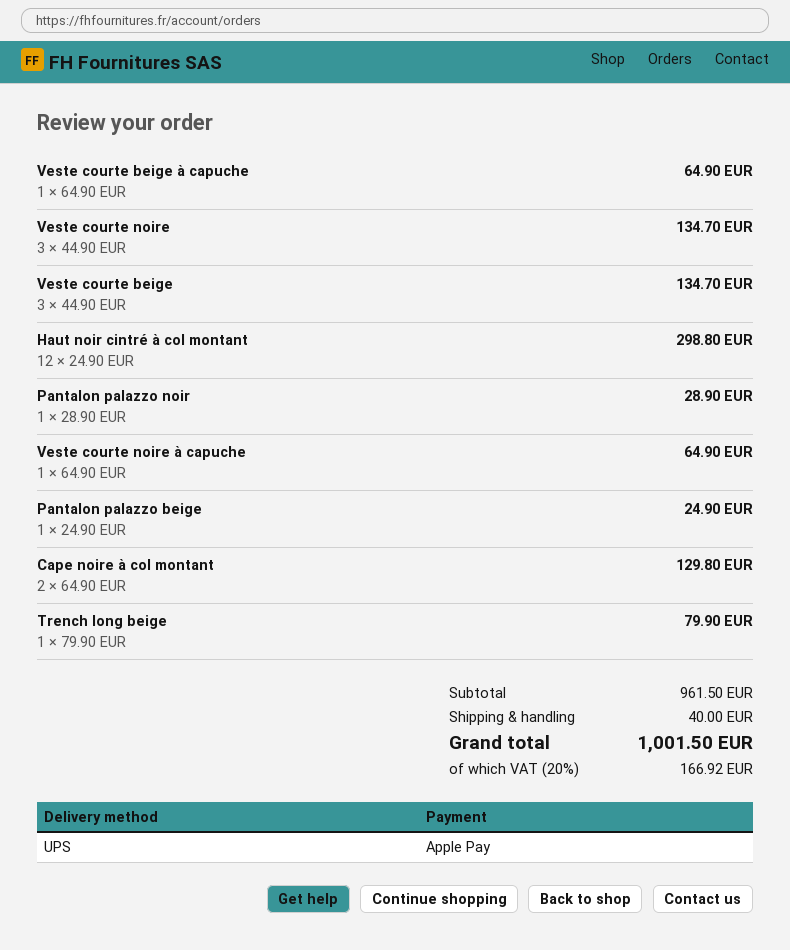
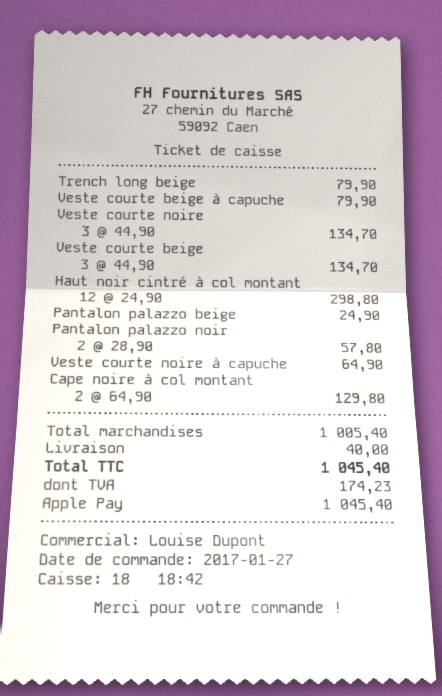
Veste courte beige à capuche: 1 x 64.90 = 64.90 -> 1 x 79.90 = 79.90
Pantalon palazzo noir: 1 x 28.90 = 28.90 -> 2 x 28.90 = 57.80
subtotal: 961.50 -> 1005.40
tax: 166.92 -> 174.23
total: 1001.50 -> 1045.40

